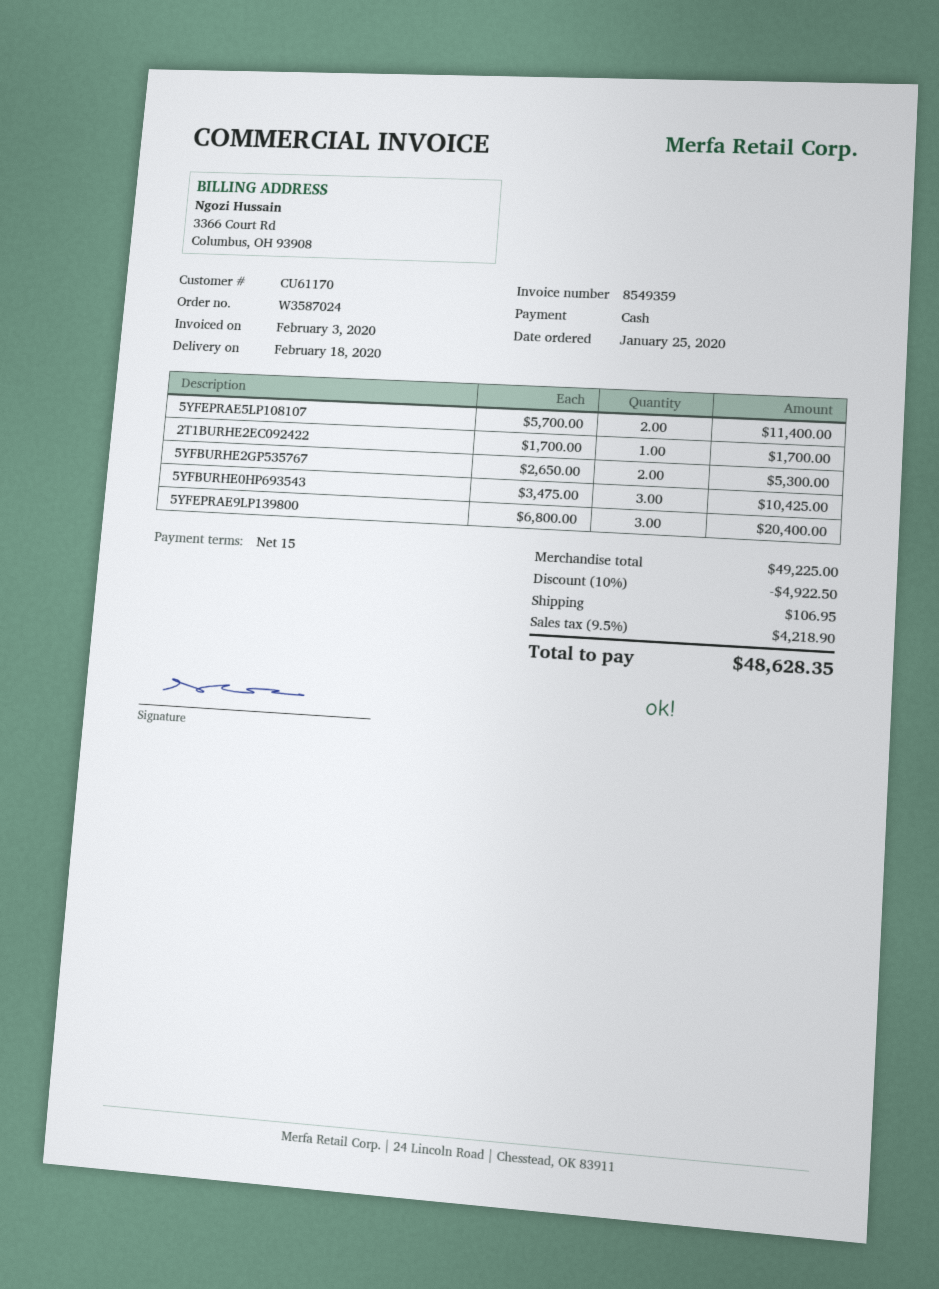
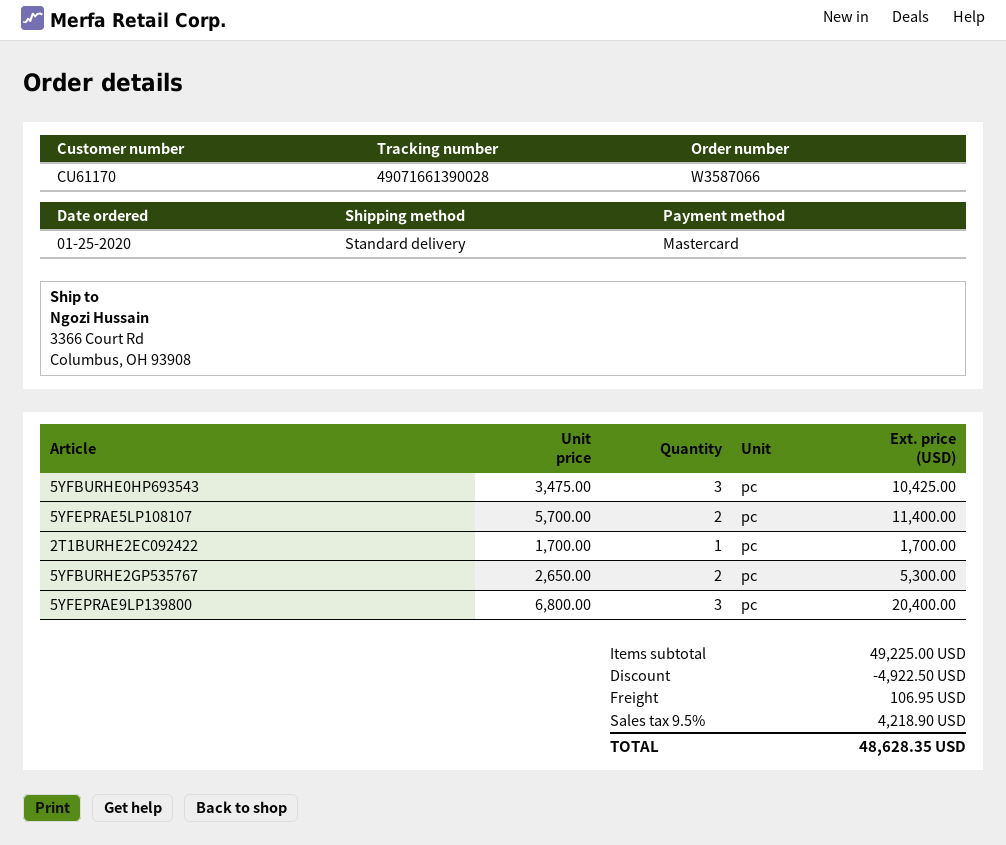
order number: W3587024 -> W3587066
payment method: cash -> Mastercard

